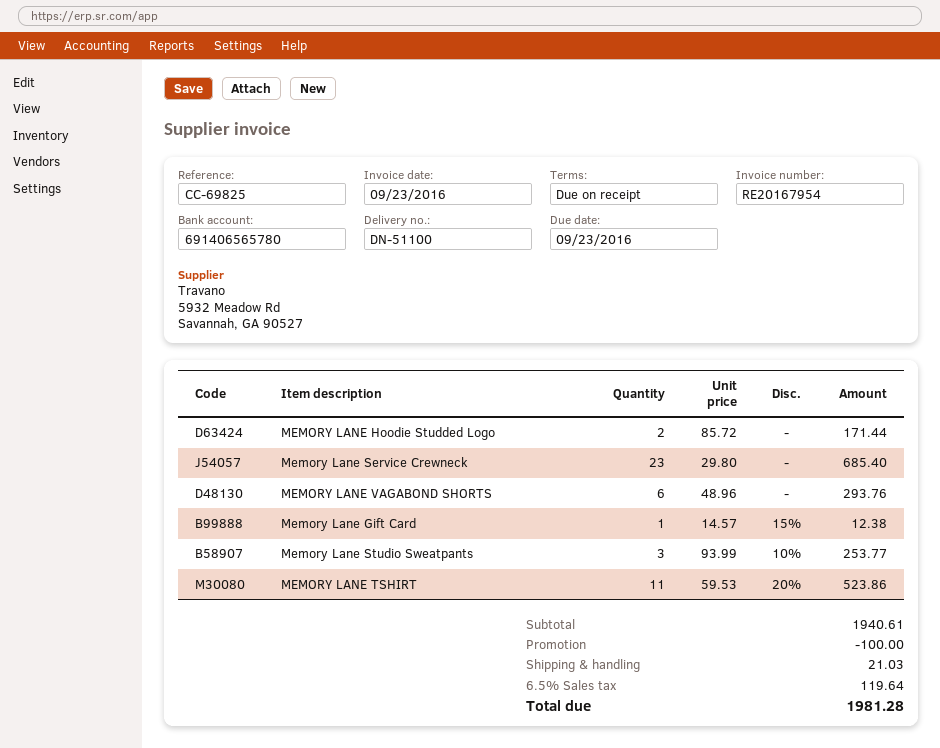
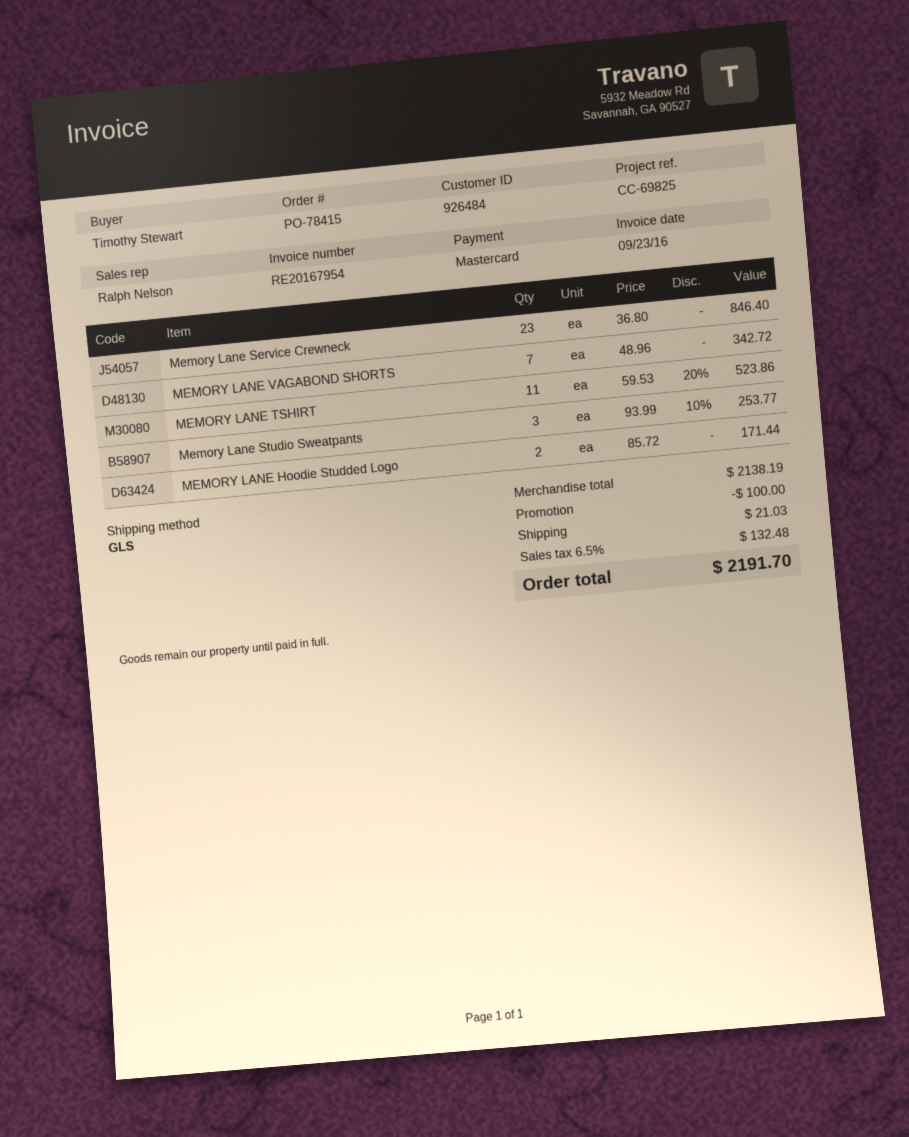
Memory Lane Service Crewneck: 23 x 29.80 = 685.40 -> 23 x 36.80 = 846.40
MEMORY LANE VAGABOND SHORTS: 6 x 48.96 = 293.76 -> 7 x 48.96 = 342.72
Memory Lane Gift Card: 1 x 14.57 - 15% = 12.38 -> none
subtotal: 1940.61 -> 2138.19
tax: 6.5% = 119.64 -> 6.5% = 132.48
total: 1981.28 -> 2191.70

